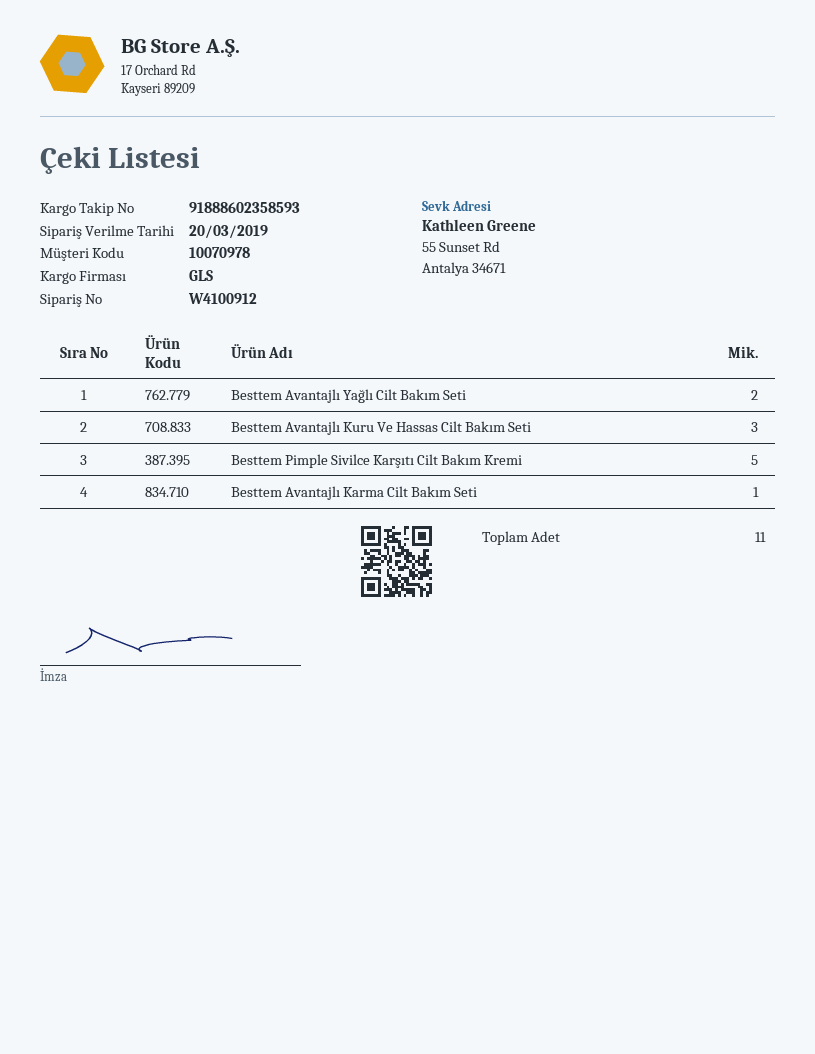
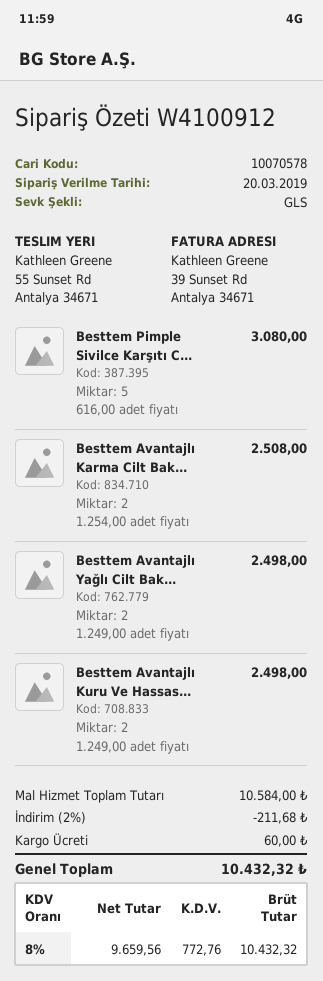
customer number: 10070978 -> 10070578
Besttem Avantajlı Kuru Ve Hassas Cilt Bakım Seti: 3 -> 2
Besttem Avantajlı Karma Cilt Bakım Seti: 1 -> 2

